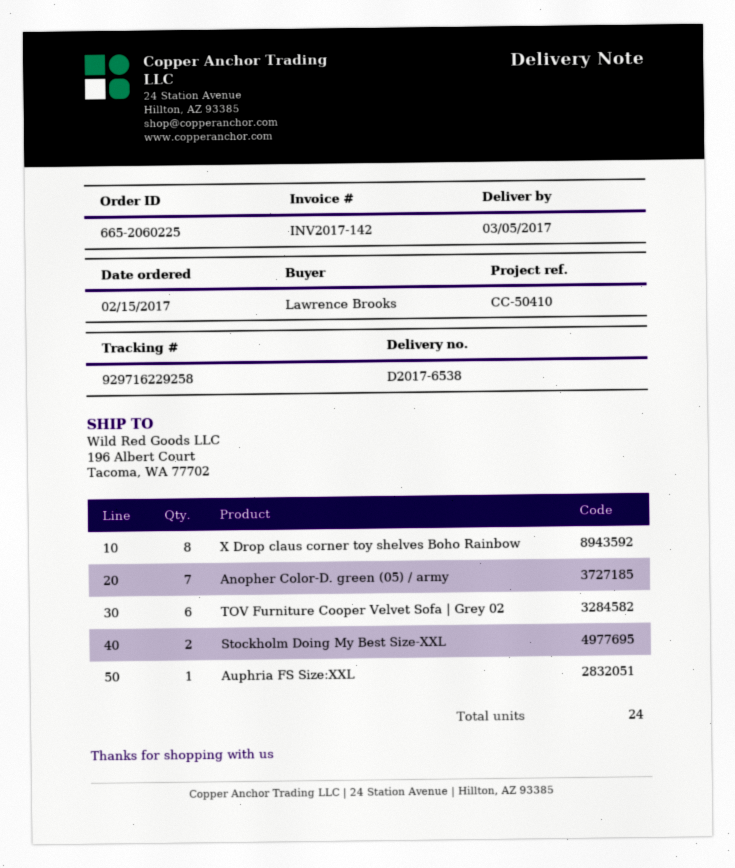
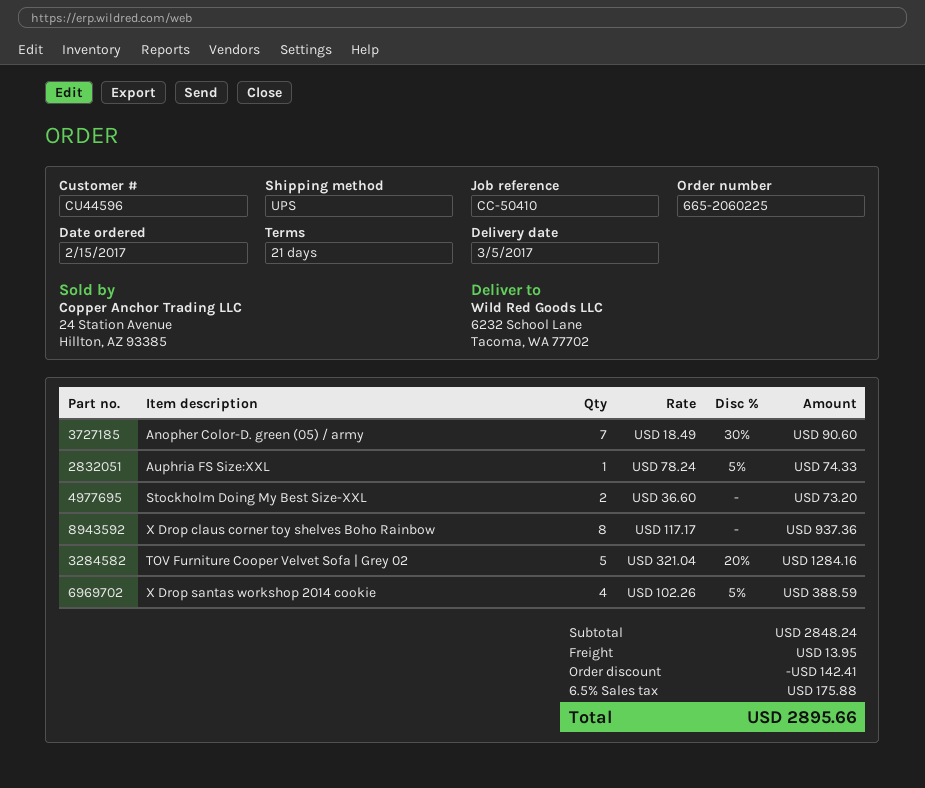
ship to: 196 Albert Court, Tacoma, WA 77702 -> 6232 School Lane, Tacoma, WA 77702
TOV Furniture Cooper Velvet Sofa | Grey 02: 6 -> 5
X Drop santas workshop 2014 cookie: none -> 4

